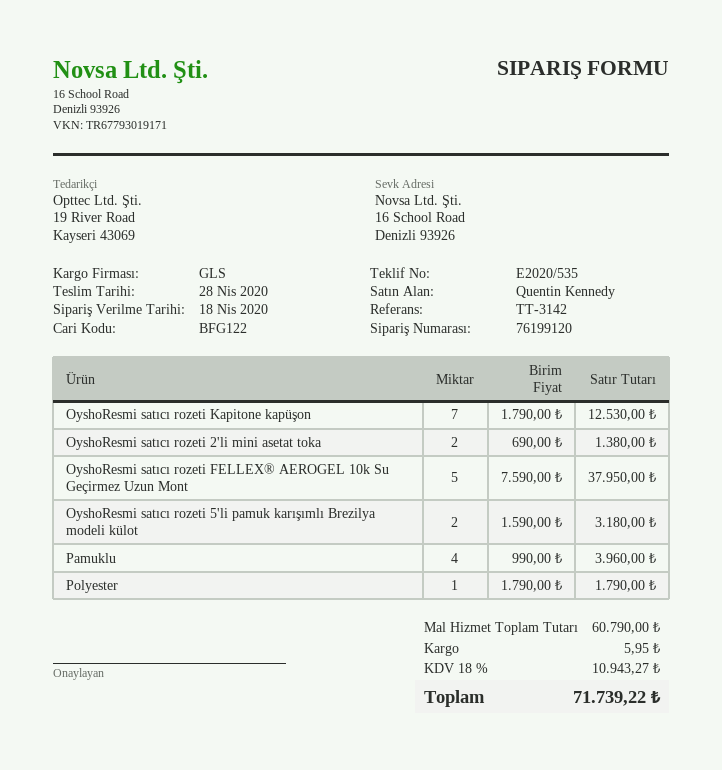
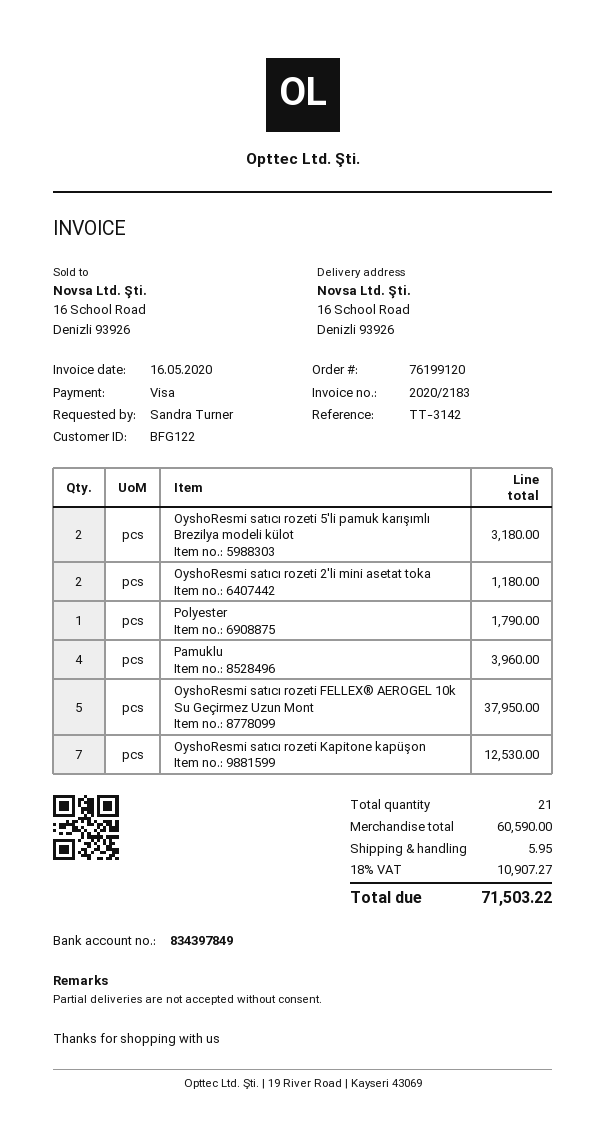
ordered by: Quentin Kennedy -> Sandra Turner
OyshoResmi satıcı rozeti 2'li mini asetat toka: 2 for 1380.00 -> 2 for 1180.00
subtotal: 60790.00 -> 60590.00
tax: 18% = 10943.27 -> 18% = 10907.27
total: 71739.22 -> 71503.22

